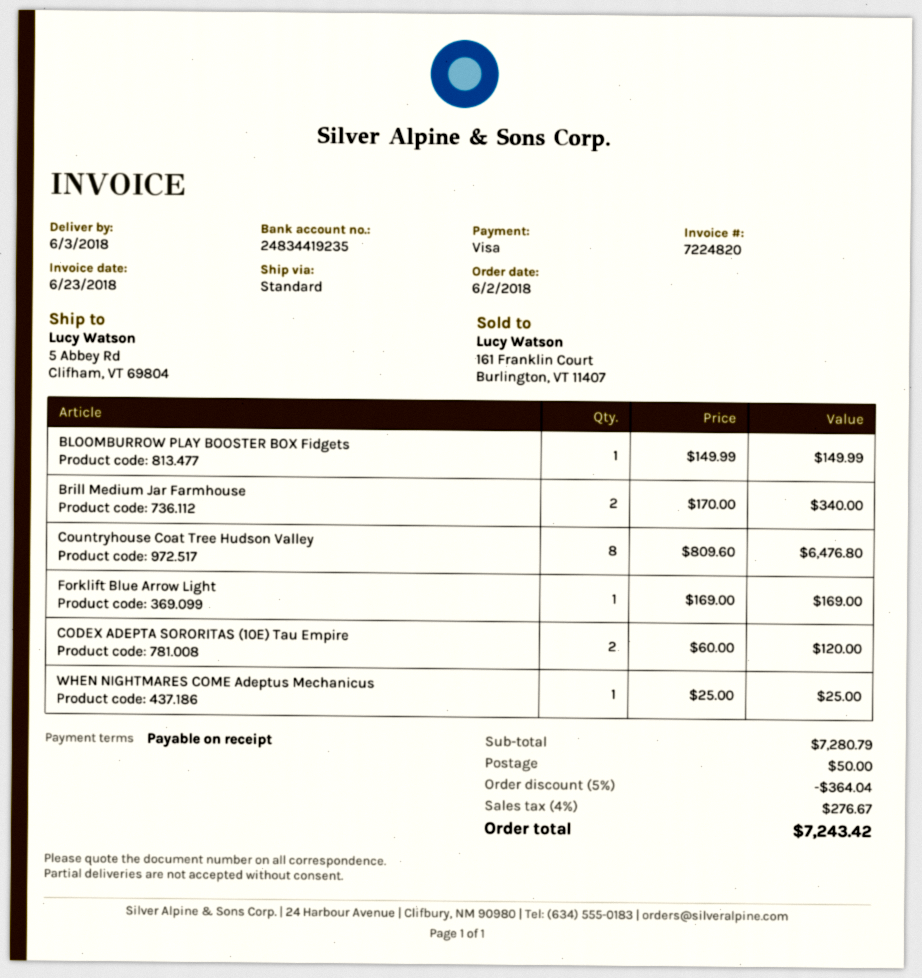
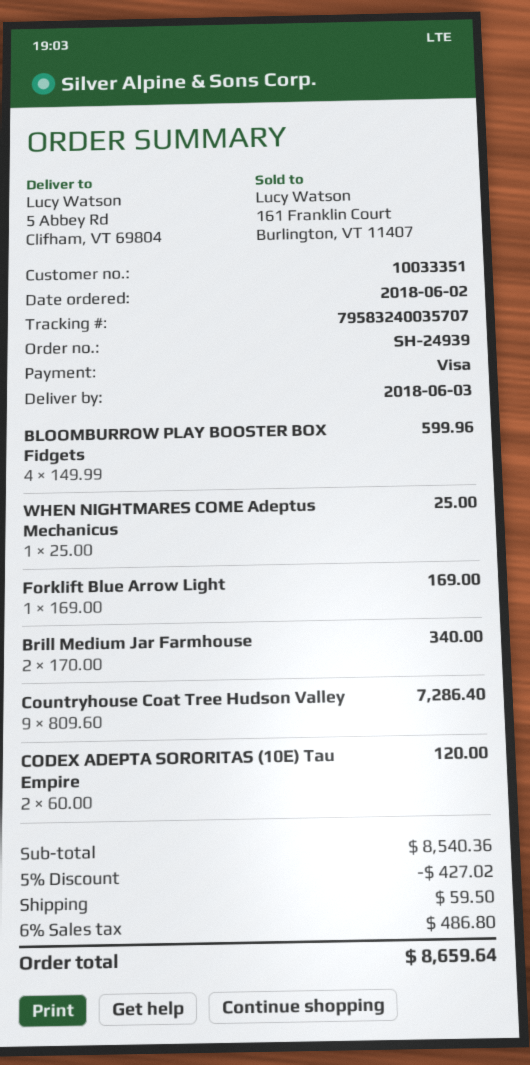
BLOOMBURROW PLAY BOOSTER BOX Fidgets: 1 x 149.99 = 149.99 -> 4 x 149.99 = 599.96
Countryhouse Coat Tree Hudson Valley: 8 x 809.60 = 6476.80 -> 9 x 809.60 = 7286.40
subtotal: 7280.79 -> 8540.36
discount: 5% = 364.04 -> 5% = 427.02
shipping: 50.00 -> 59.50
tax: 4% = 276.67 -> 6% = 486.80
total: 7243.42 -> 8659.64

